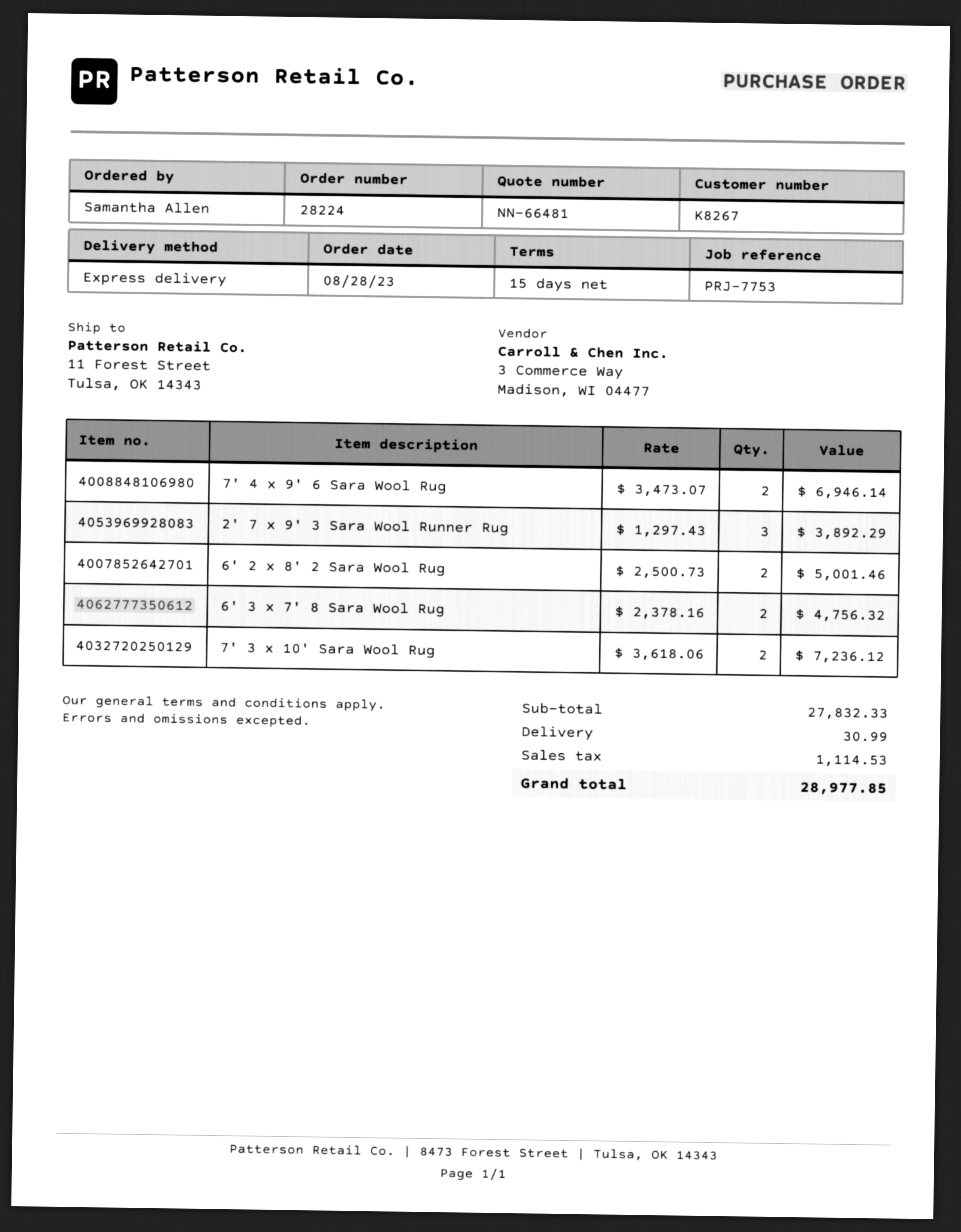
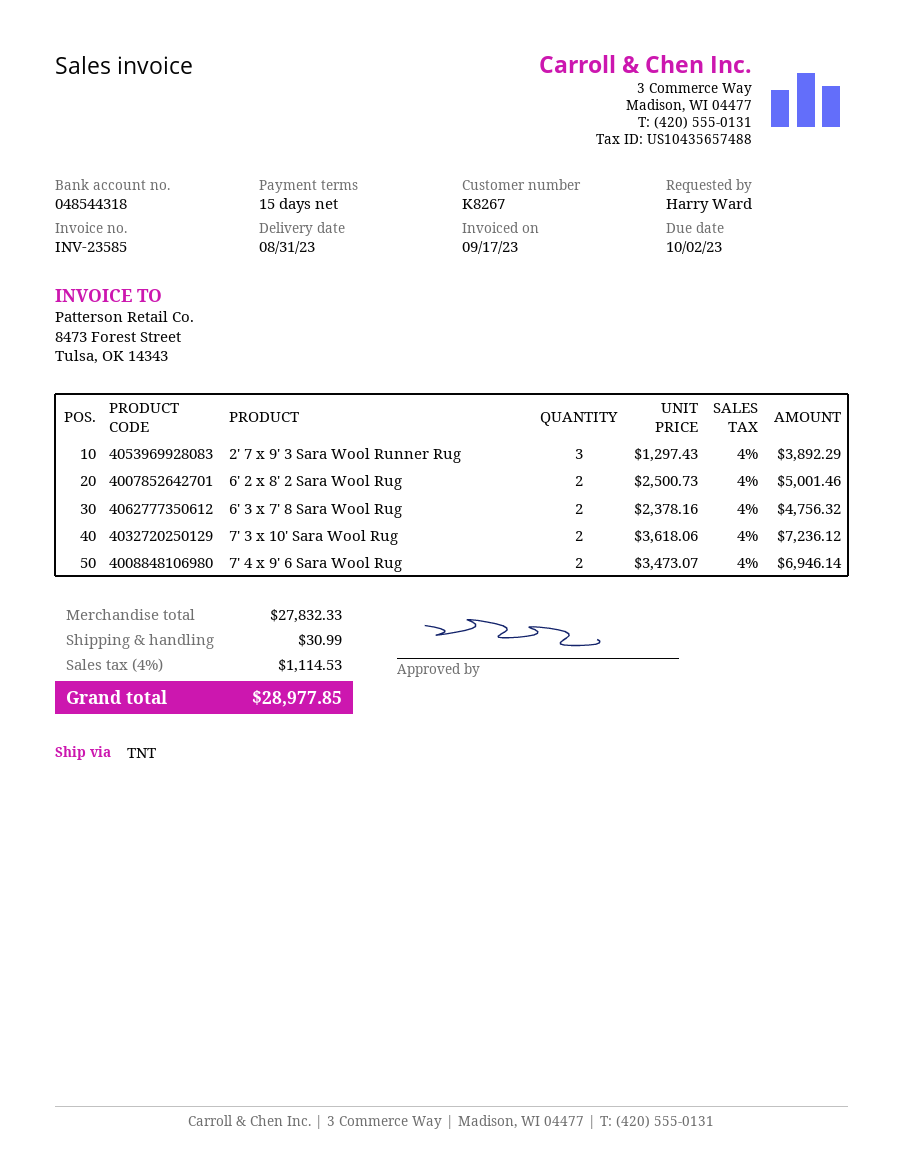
ordered by: Samantha Allen -> Harry Ward
shipping method: express -> TNT

